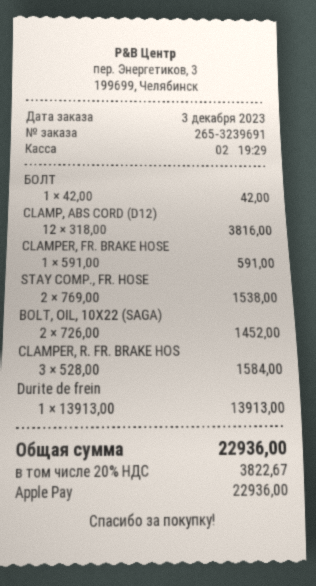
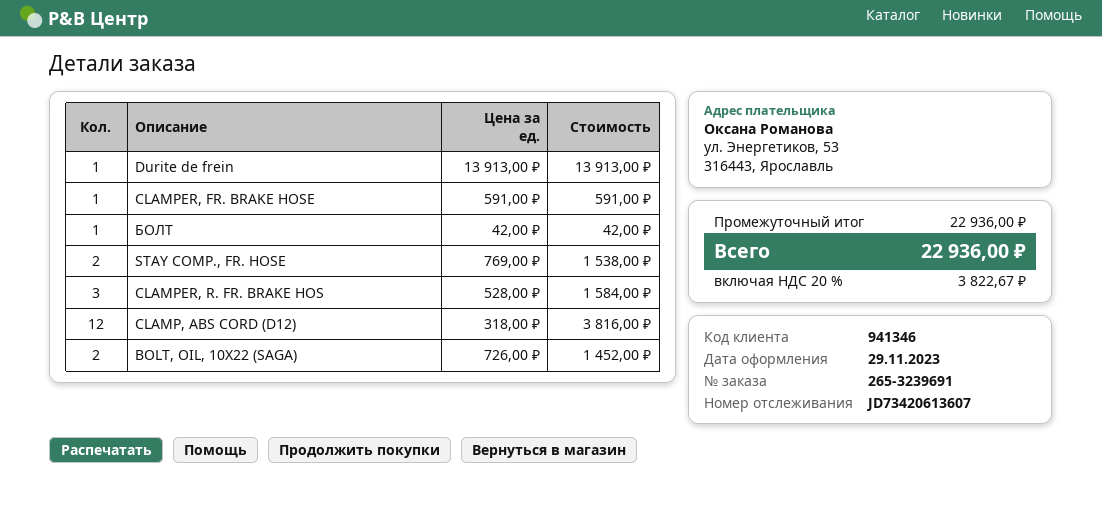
order date: 2023-12-03 -> 2023-11-29

